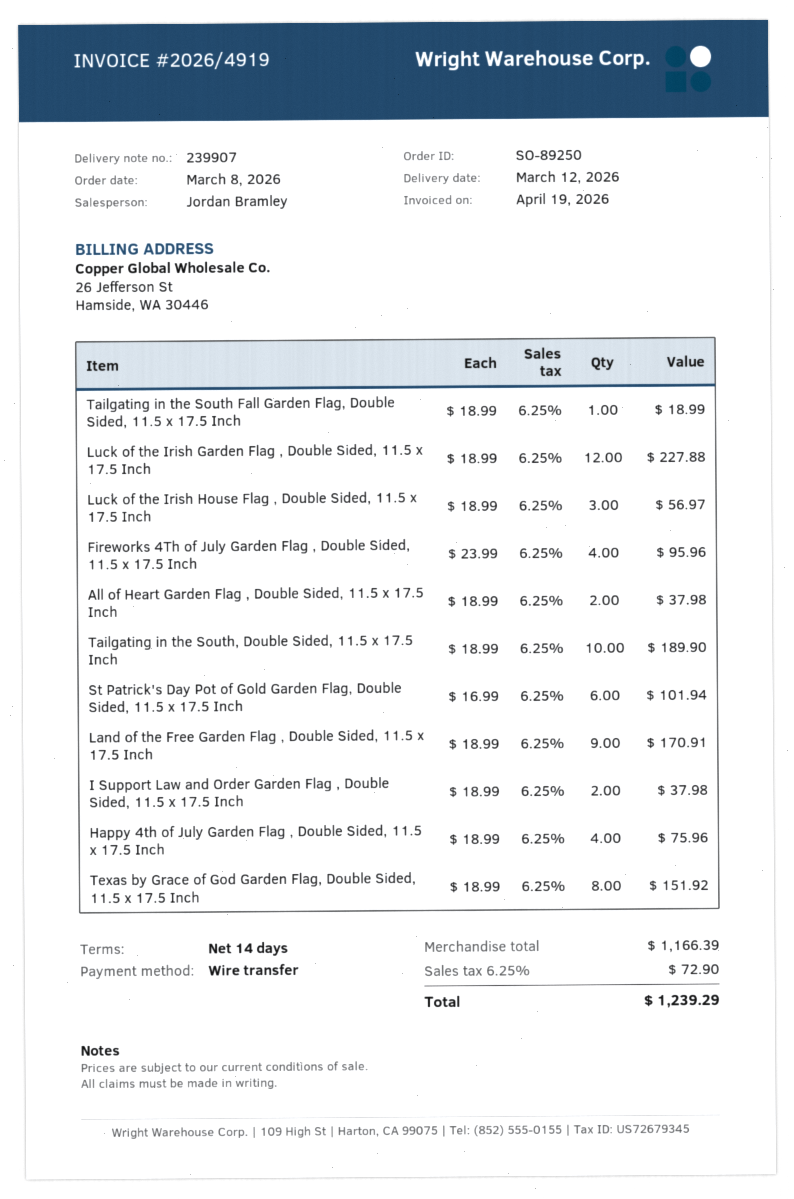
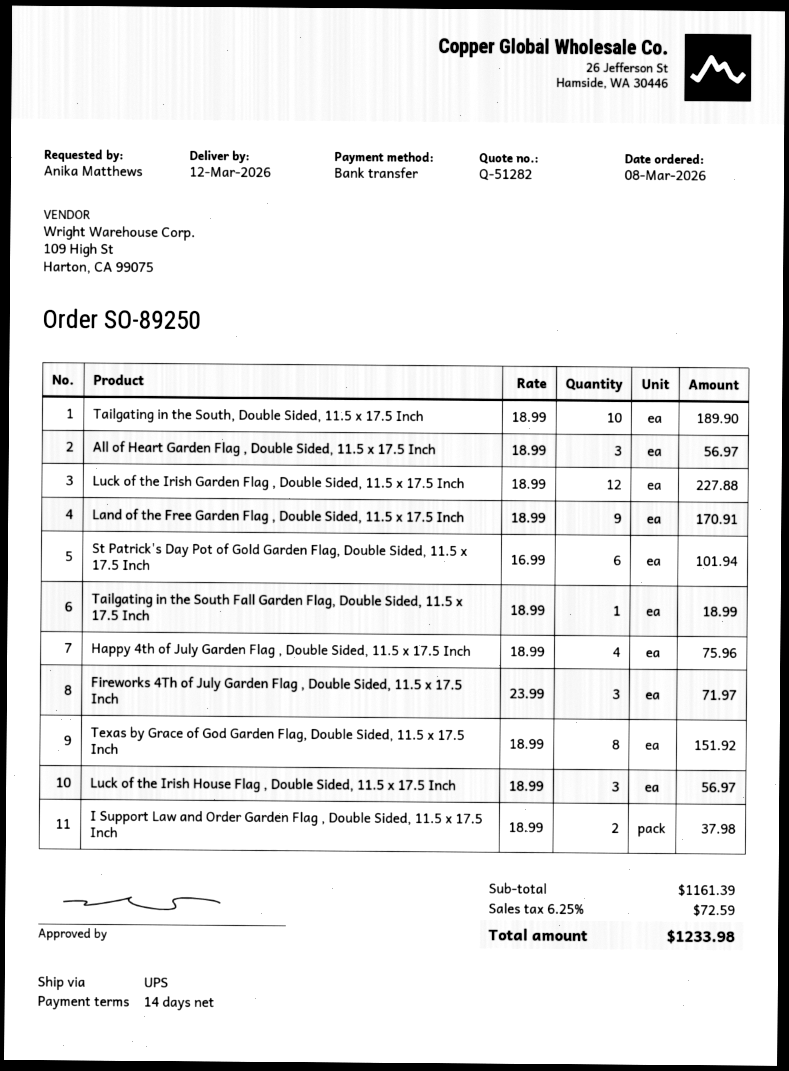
Fireworks 4Th of July Garden Flag , Double Sided, 11.5 x 17.5 Inch: 4 x 23.99 = 95.96 -> 3 x 23.99 = 71.97
All of Heart Garden Flag , Double Sided, 11.5 x 17.5 Inch: 2 x 18.99 = 37.98 -> 3 x 18.99 = 56.97
subtotal: 1166.39 -> 1161.39
tax: 6.25% = 72.90 -> 6.25% = 72.59
total: 1239.29 -> 1233.98

